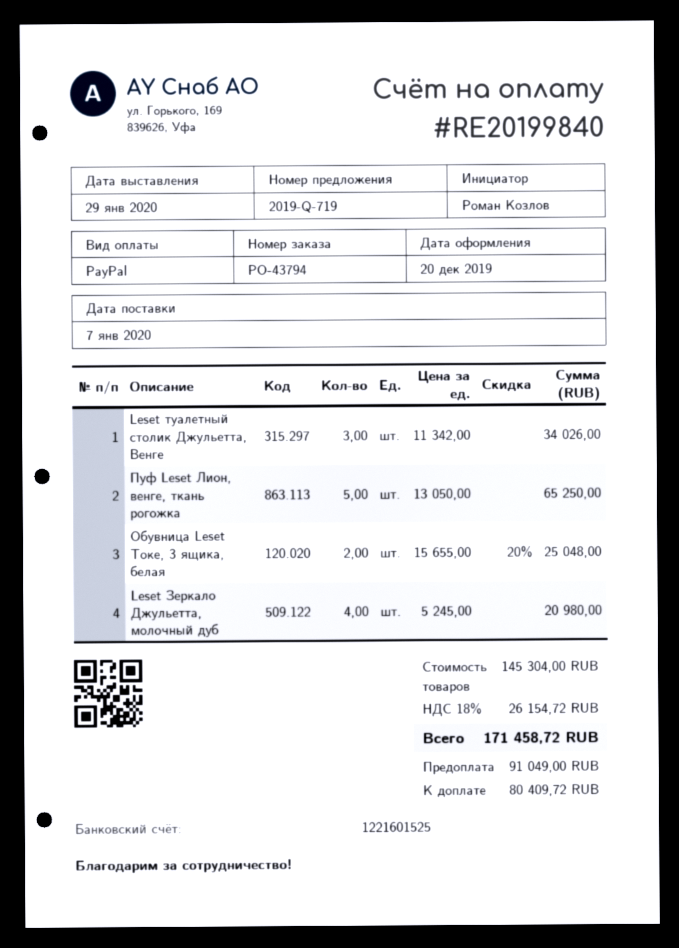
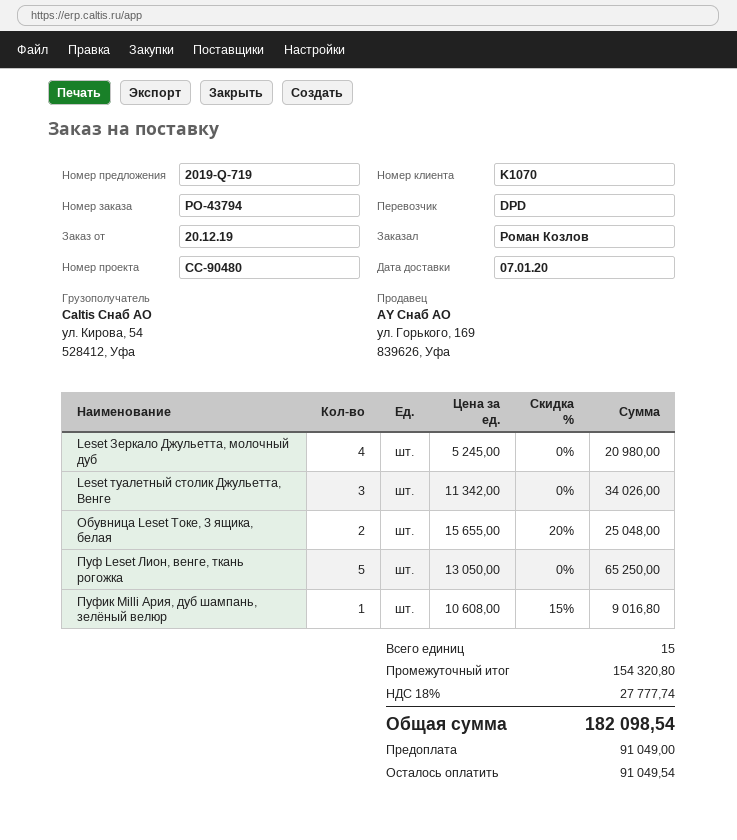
Пуфик Milli Ария, дуб шампань, зелёный велюр: none -> 1 x 10608.00 - 15% = 9016.80
subtotal: 145304.00 -> 154320.80
tax: 18% = 26154.72 -> 18% = 27777.74
total: 171458.72 -> 182098.54
balance: 80409.72 -> 91049.54

